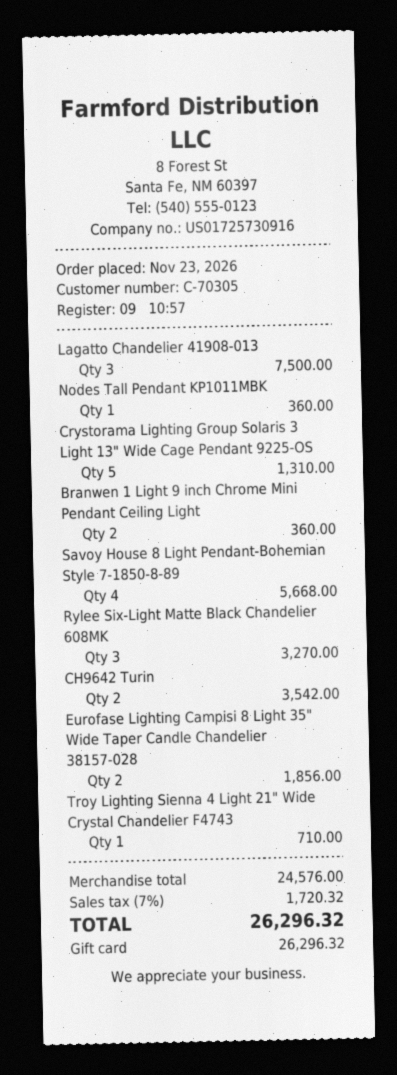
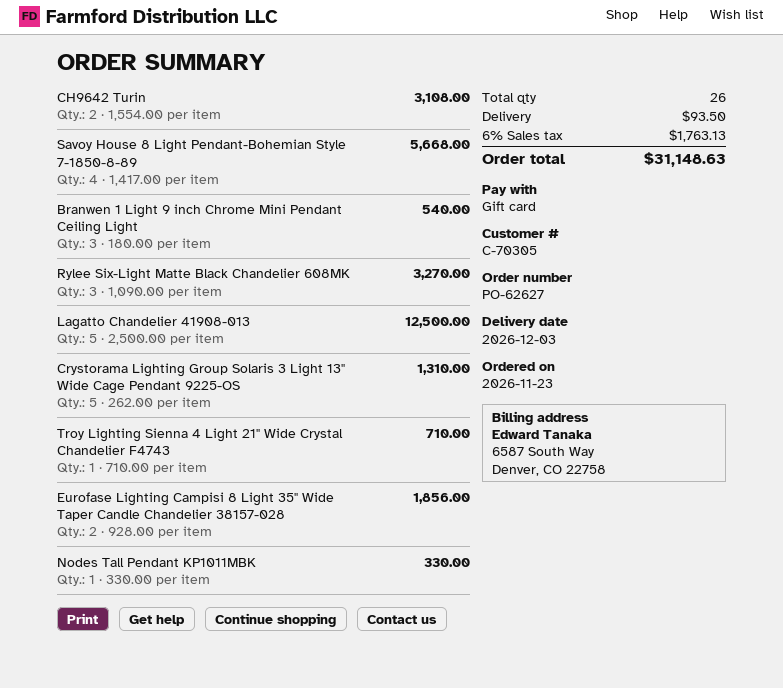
Lagatto Chandelier 41908-013: 3 for 7500.00 -> 5 for 12500.00
Nodes Tall Pendant KP1011MBK: 1 for 360.00 -> 1 for 330.00
Branwen 1 Light 9 inch Chrome Mini Pendant Ceiling Light: 2 for 360.00 -> 3 for 540.00
CH9642 Turin: 2 for 3542.00 -> 2 for 3108.00
shipping: none -> 93.50
tax: 7% = 1720.32 -> 6% = 1763.13
total: 26296.32 -> 31148.63

